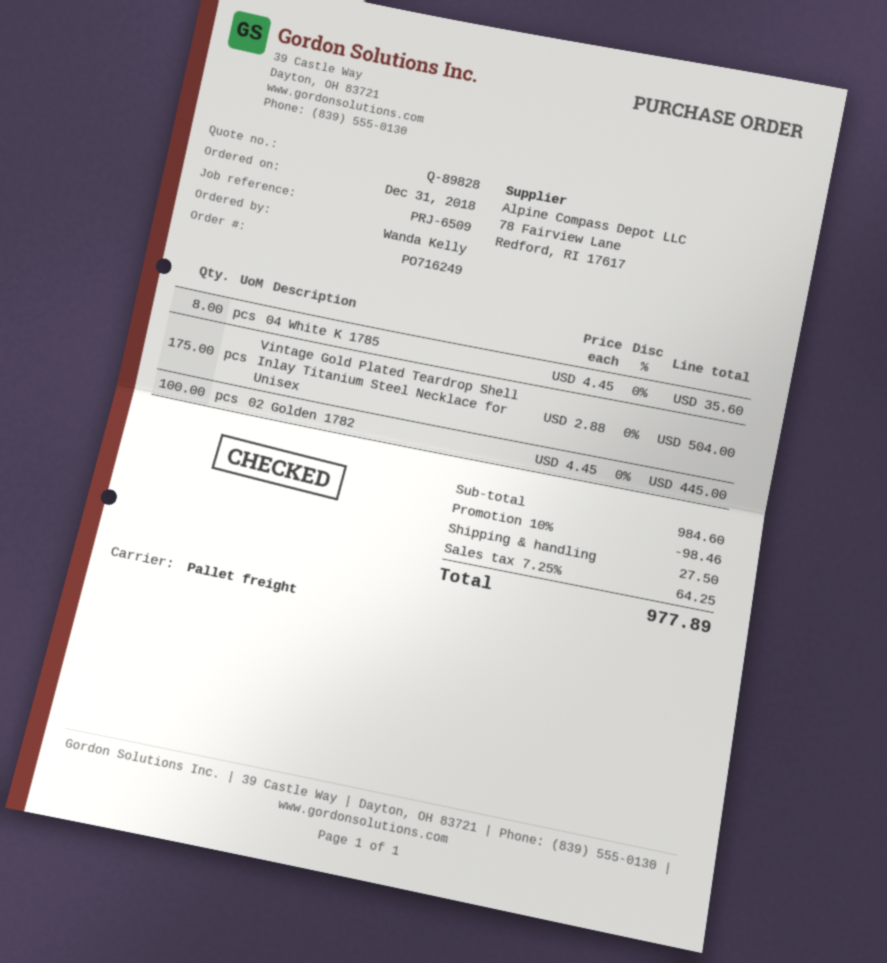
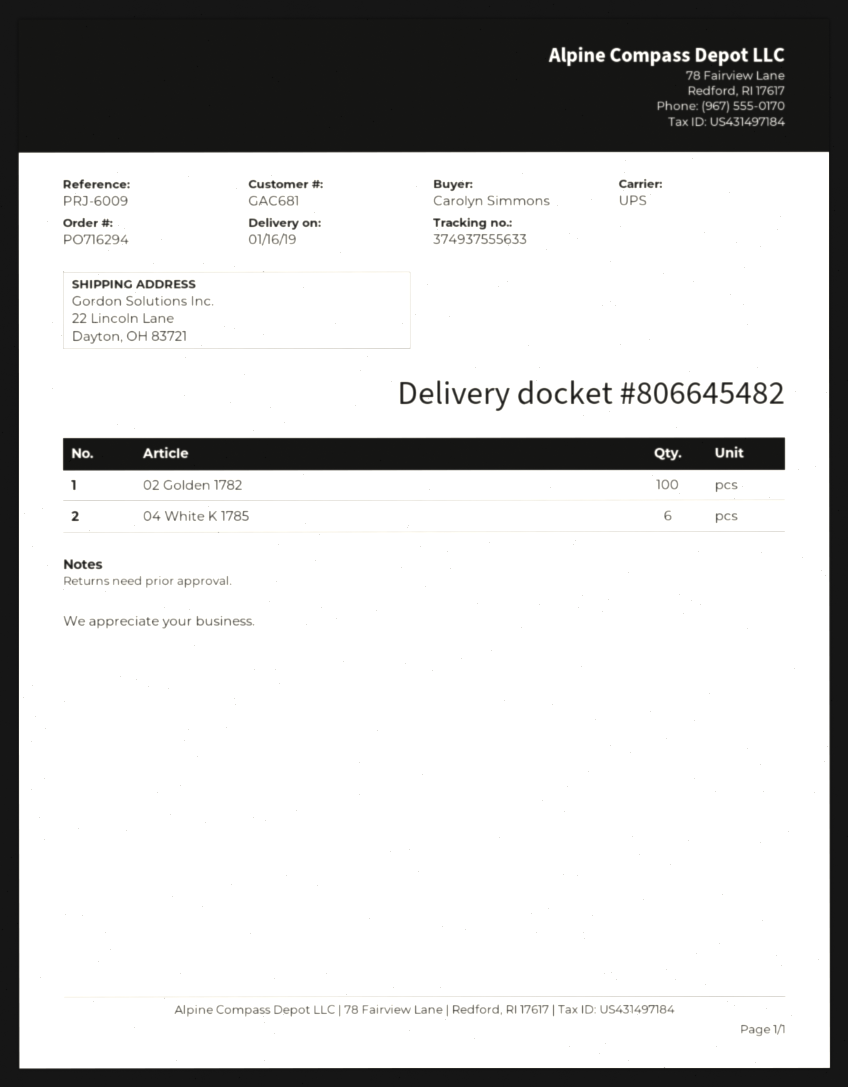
order number: PO716249 -> PO716294
reference: PRJ-6509 -> PRJ-6009
ordered by: Wanda Kelly -> Carolyn Simmons
shipping method: pallet freight -> UPS
04 White K 1785: 8 -> 6
Vintage Gold Plated Teardrop Shell Inlay Titanium Steel Necklace for Unisex: 175 -> none

